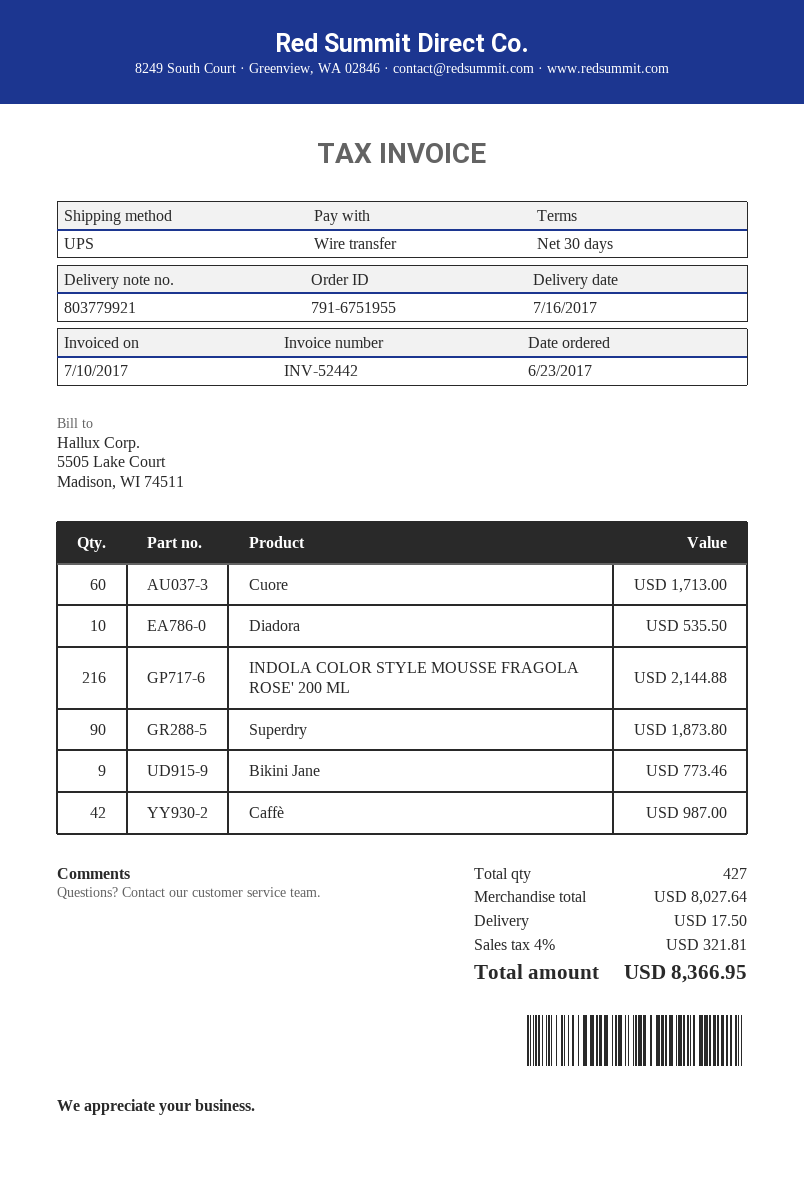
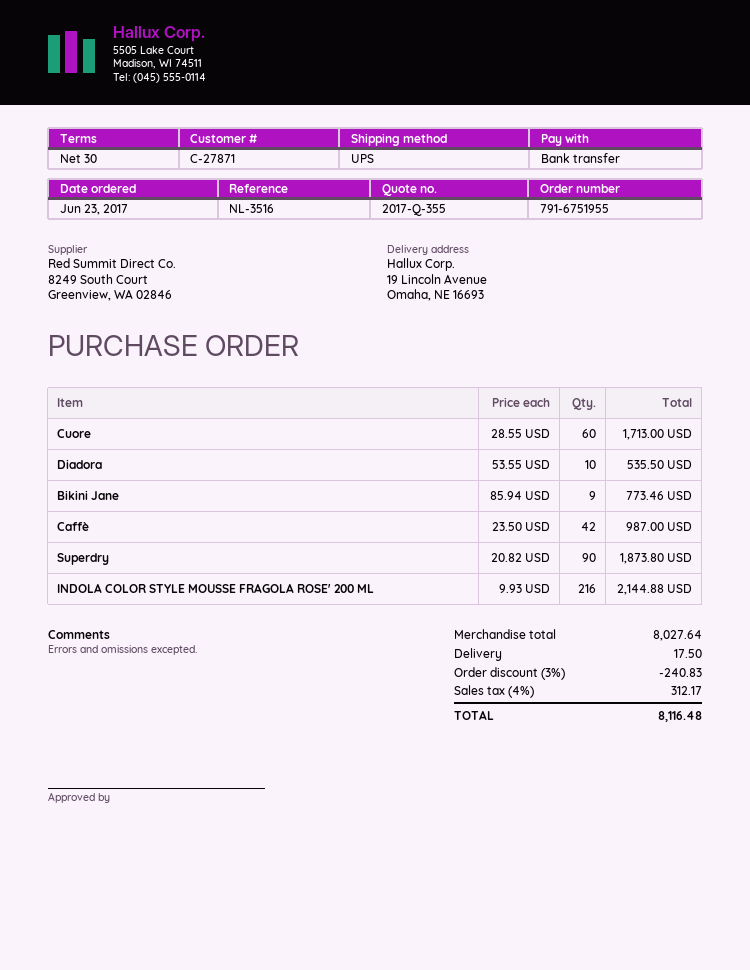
discount: none -> 3% = 240.83
tax: 4% = 321.81 -> 4% = 312.17
total: 8366.95 -> 8116.48

